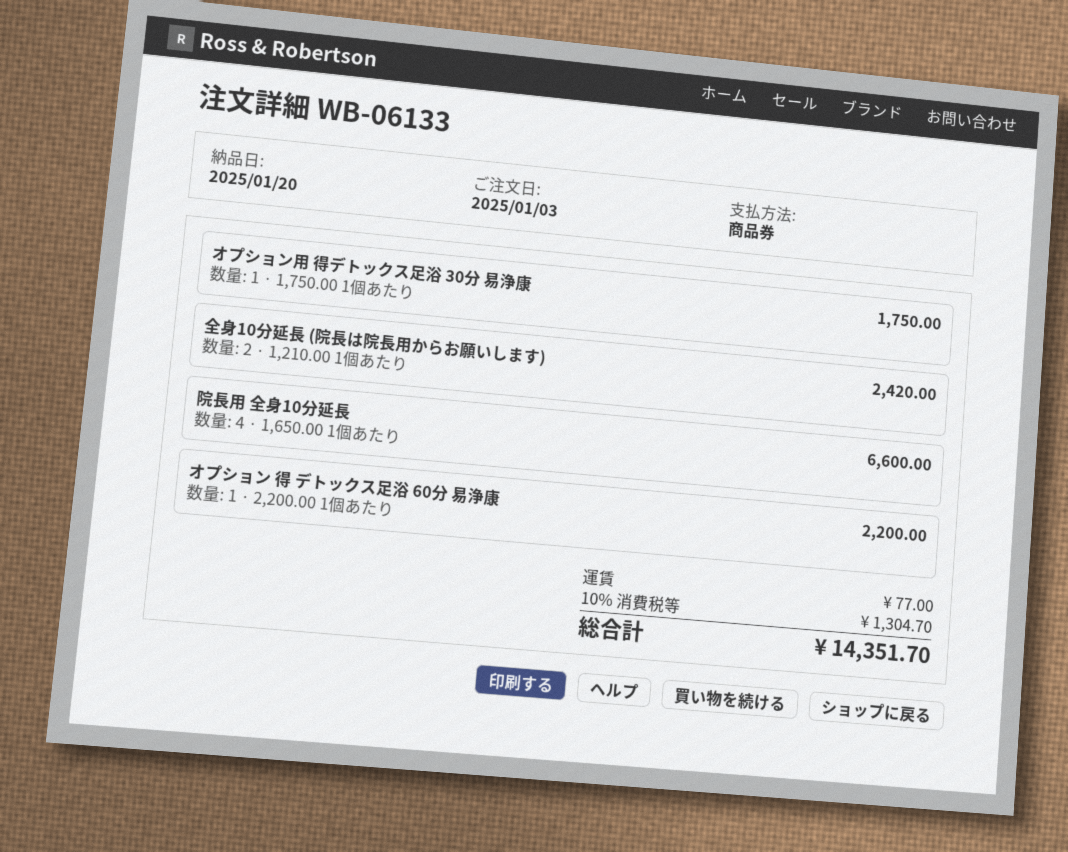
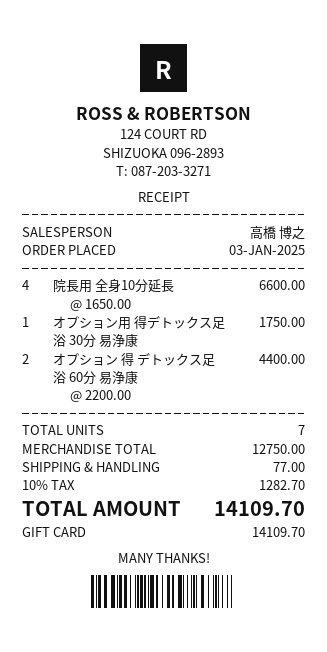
全身10分延長 (院長は院長用からお願いします): 2 x 1210.00 = 2420.00 -> none
オプション 得 デトックス足浴 60分 易浄康: 1 x 2200.00 = 2200.00 -> 2 x 2200.00 = 4400.00
tax: 10% = 1304.70 -> 10% = 1282.70
total: 14351.70 -> 14109.70

